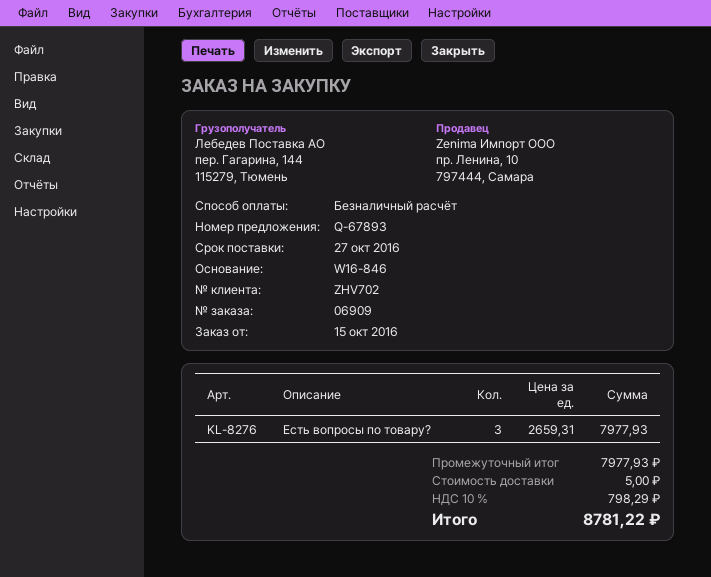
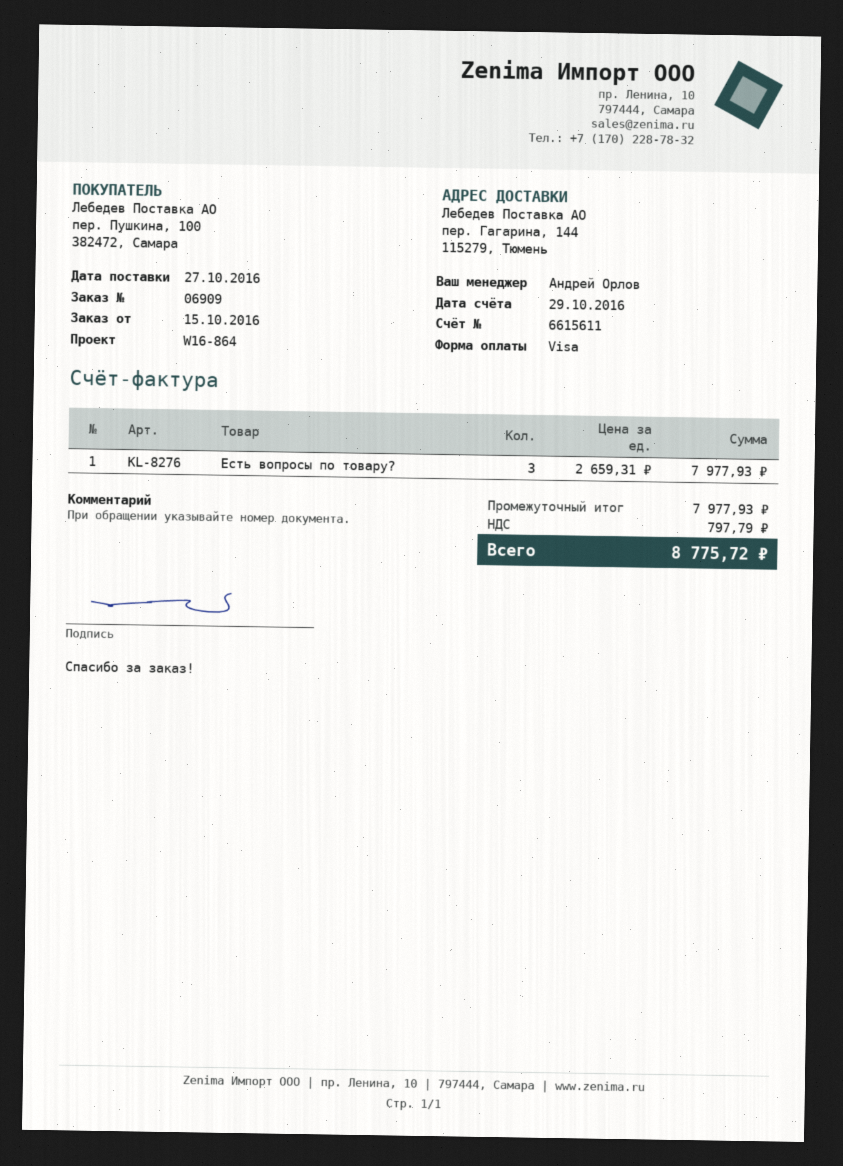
reference: W16-846 -> W16-864
payment method: bank transfer -> Visa
shipping: 5.00 -> none
tax: 798.29 -> 797.79
total: 8781.22 -> 8775.72

